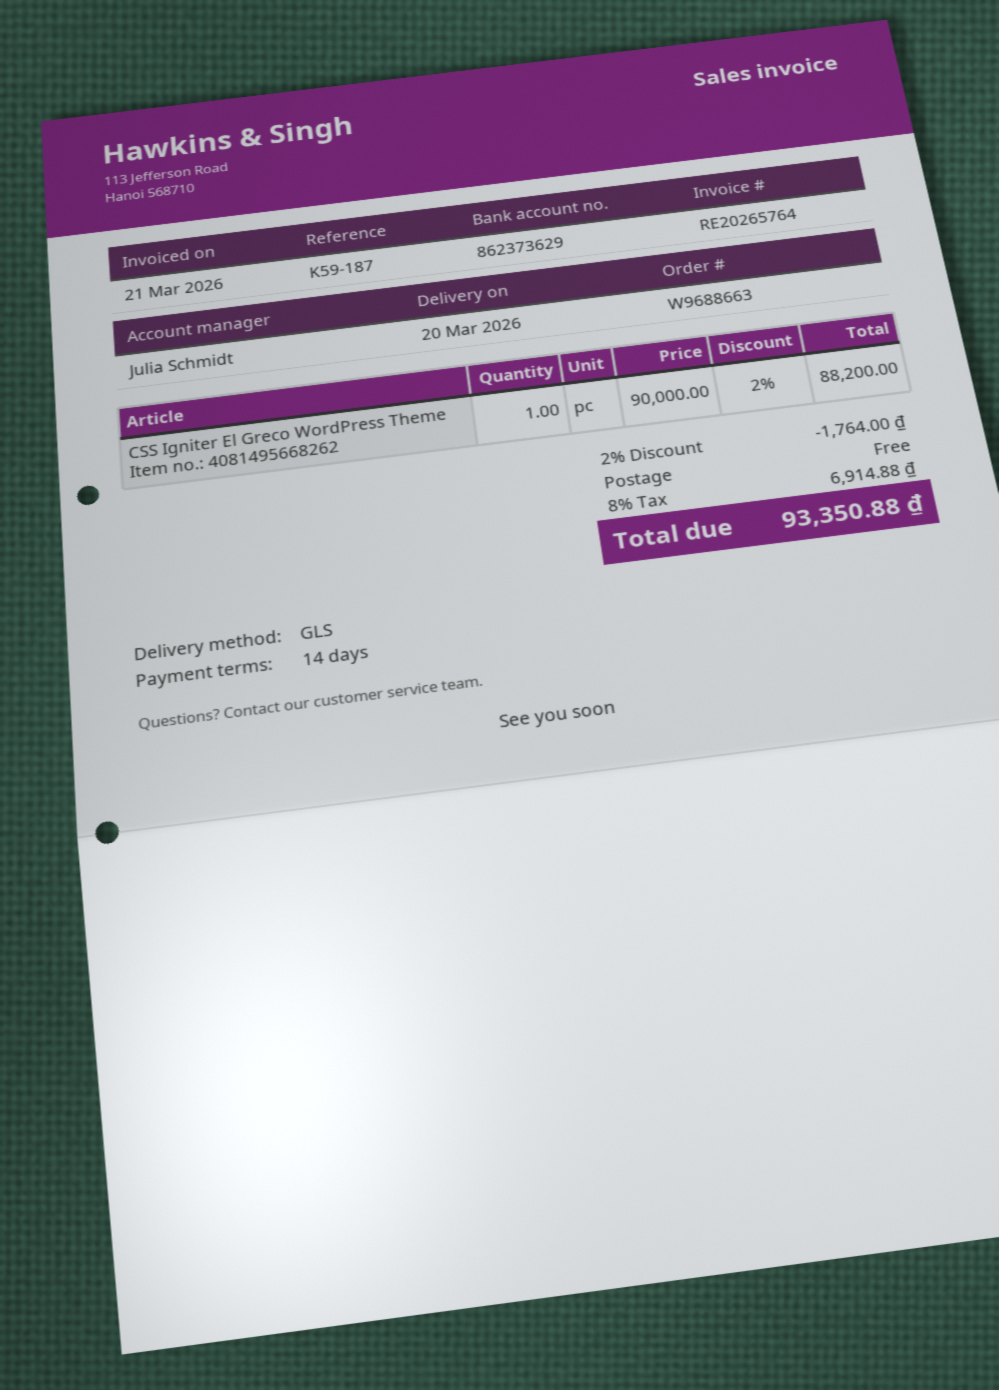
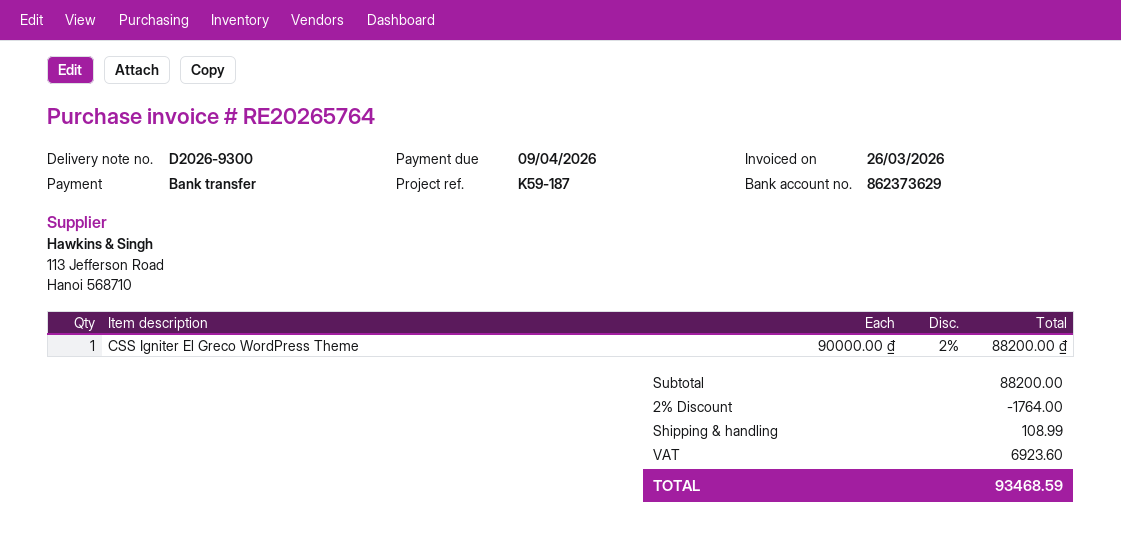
invoice date: 2026-03-21 -> 2026-03-26
shipping: 0.00 -> 108.99
tax: 6914.88 -> 6923.60
total: 93350.88 -> 93468.59

